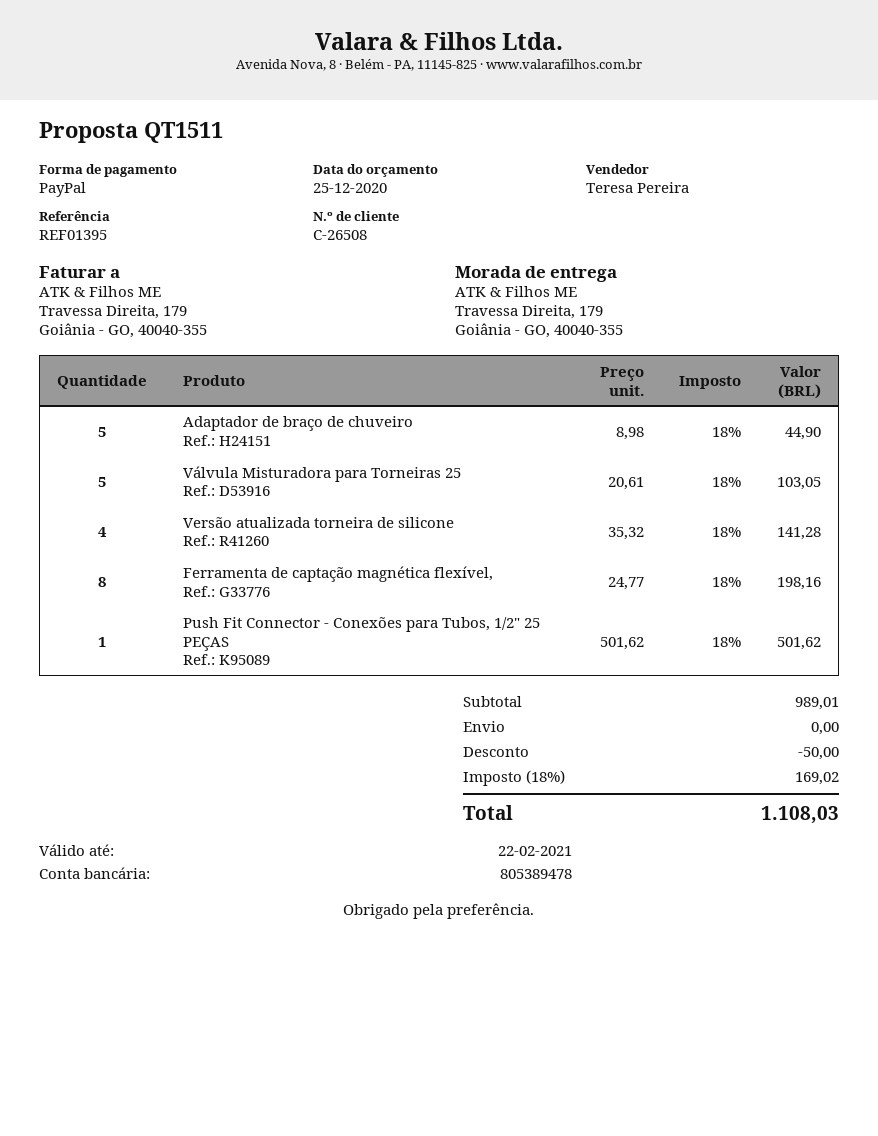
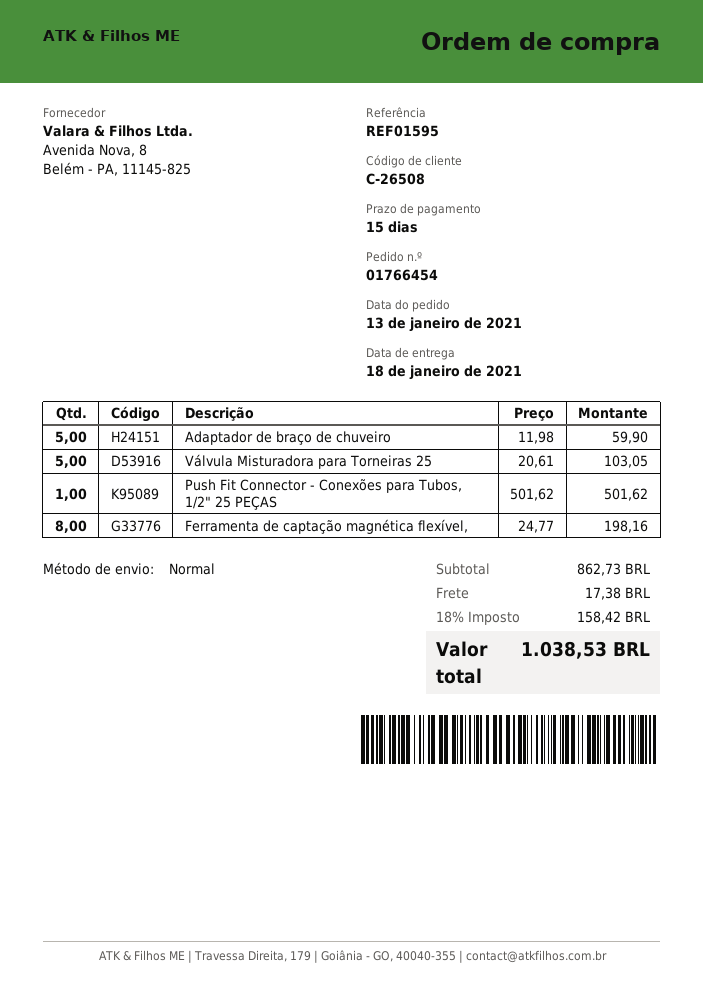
reference: REF01395 -> REF01595
Adaptador de braço de chuveiro: 5 x 8.98 = 44.90 -> 5 x 11.98 = 59.90
Versão atualizada torneira de silicone: 4 x 35.32 = 141.28 -> none
subtotal: 989.01 -> 862.73
discount: 50.00 -> none
shipping: 0.00 -> 17.38
tax: 18% = 169.02 -> 18% = 158.42
total: 1108.03 -> 1038.53

